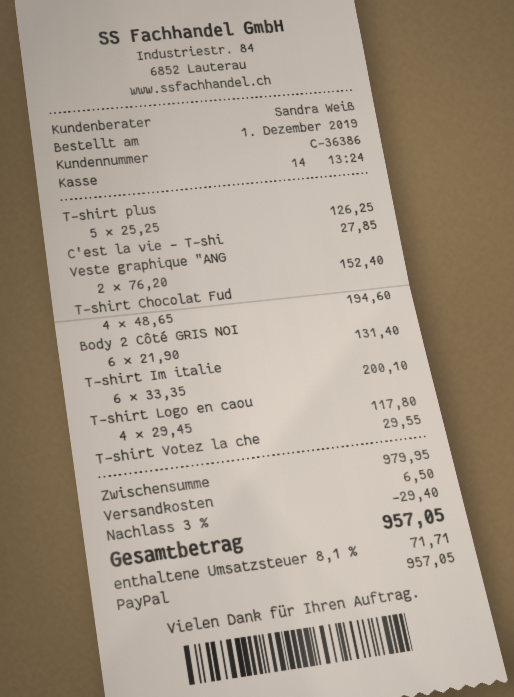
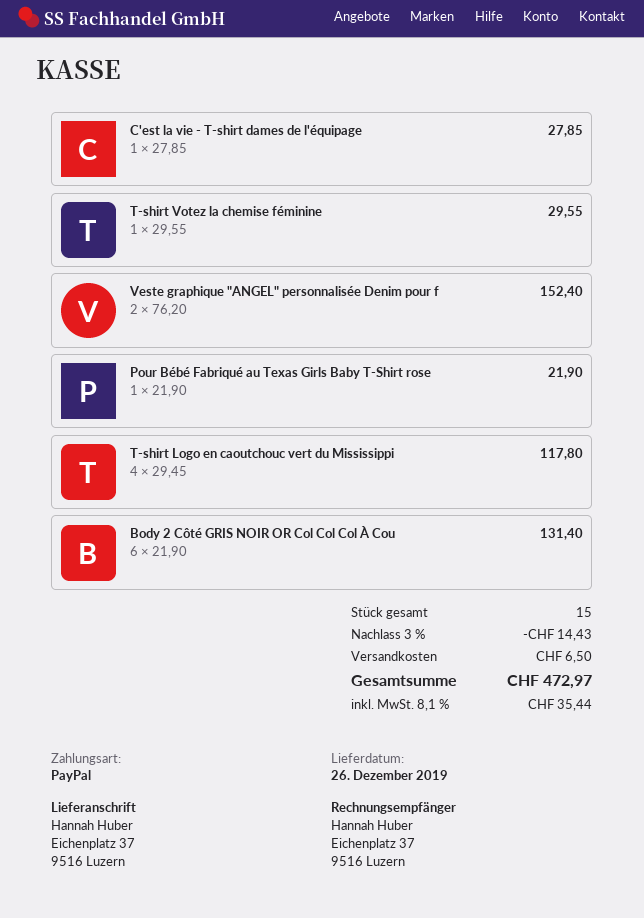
T-shirt plus: 5 x 25.25 = 126.25 -> none
T-shirt Chocolat Fud: 4 x 48.65 = 194.60 -> none
T-shirt Im italie: 6 x 33.35 = 200.10 -> none
Pour Bébé Fabriqué au Texas Girls Baby T-Shirt rose: none -> 1 x 21.90 = 21.90
discount: 3% = 29.40 -> 3% = 14.43
tax: 8.1% = 71.71 -> 8.1% = 35.44
total: 957.05 -> 472.97

